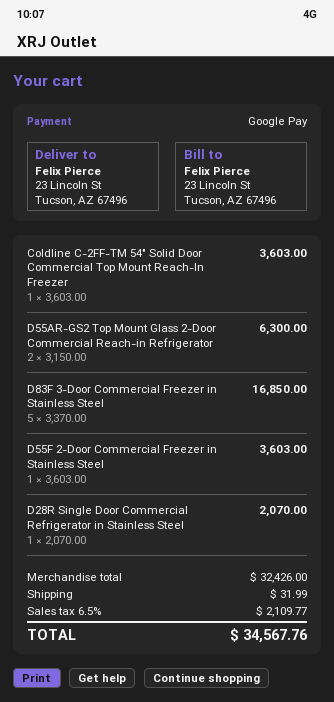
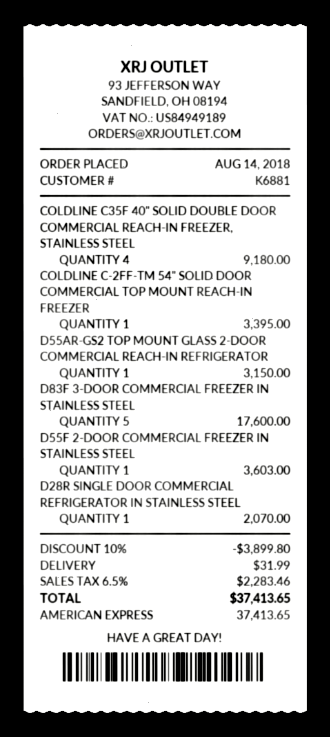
payment method: Google Pay -> American Express
Coldline C-2FF-TM 54" Solid Door Commercial Top Mount Reach-In Freezer: 1 for 3603.00 -> 1 for 3395.00
D55AR-GS2 Top Mount Glass 2-Door Commercial Reach-in Refrigerator: 2 for 6300.00 -> 1 for 3150.00
D83F 3-Door Commercial Freezer in Stainless Steel: 5 for 16850.00 -> 5 for 17600.00
COLDLINE C35F 40" SOLID DOUBLE DOOR COMMERCIAL REACH-IN FREEZER, STAINLESS STEEL: none -> 4 for 9180.00
discount: none -> 10% = 3899.80
tax: 6.5% = 2109.77 -> 6.5% = 2283.46
total: 34567.76 -> 37413.65

